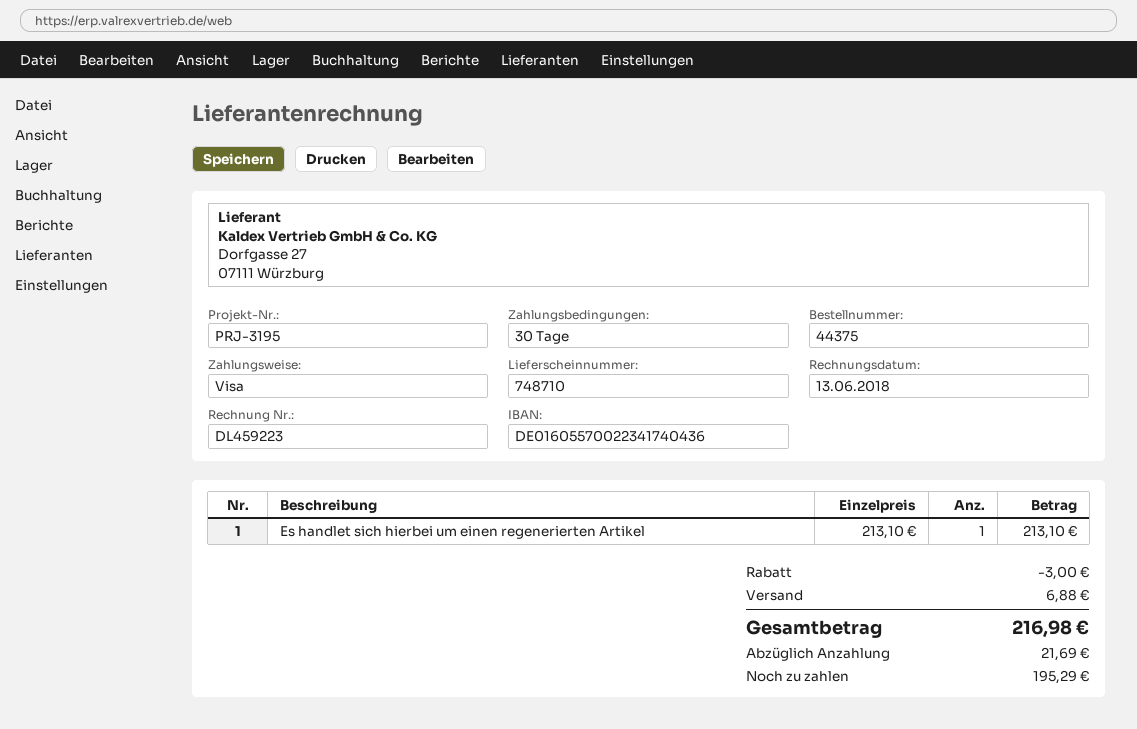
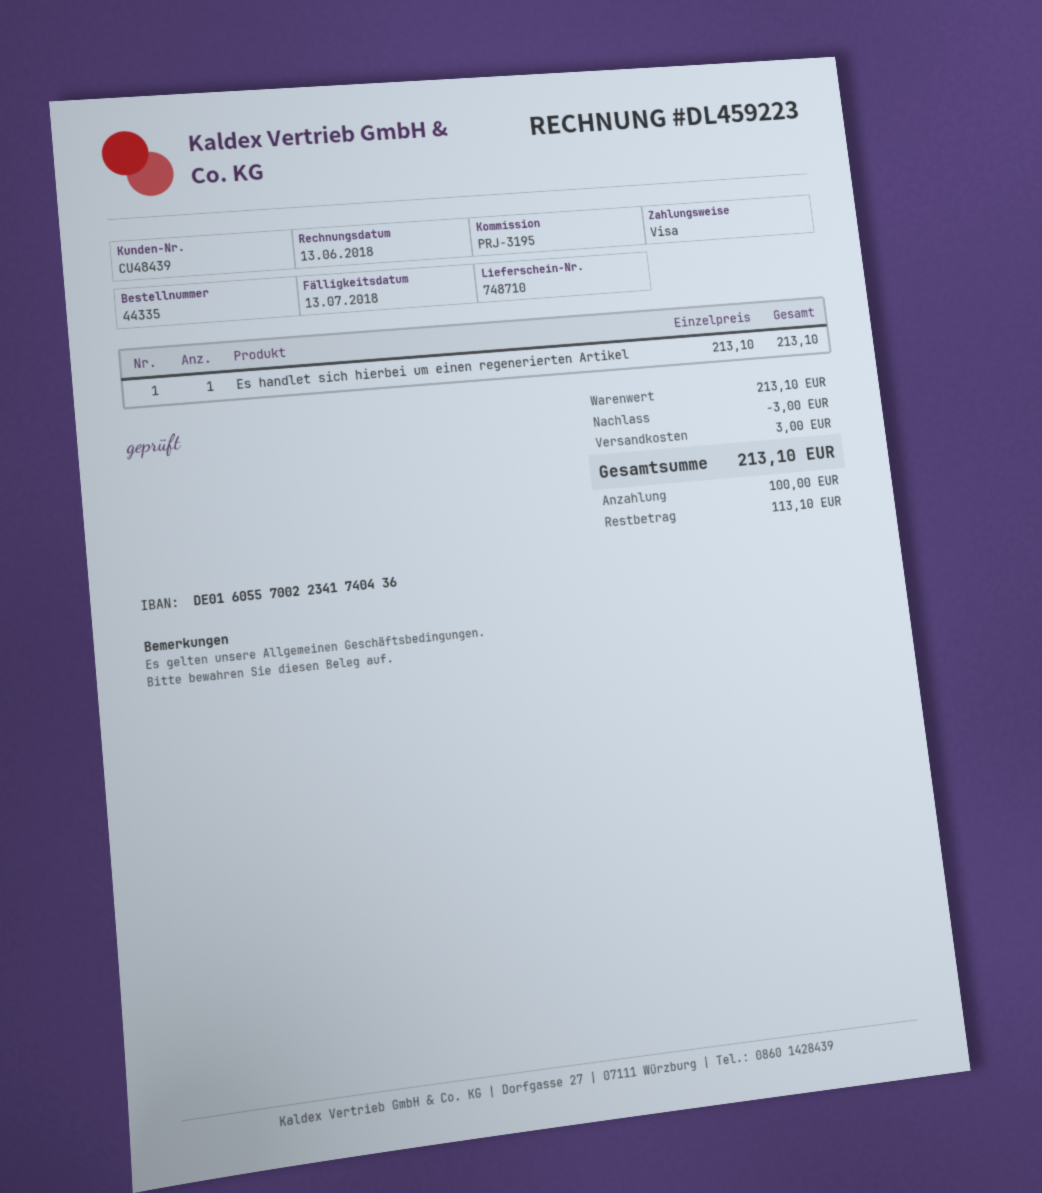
order number: 44375 -> 44335
shipping: 6.88 -> 3.00
total: 216.98 -> 213.10
deposit: 21.69 -> 100.00
balance: 195.29 -> 113.10

